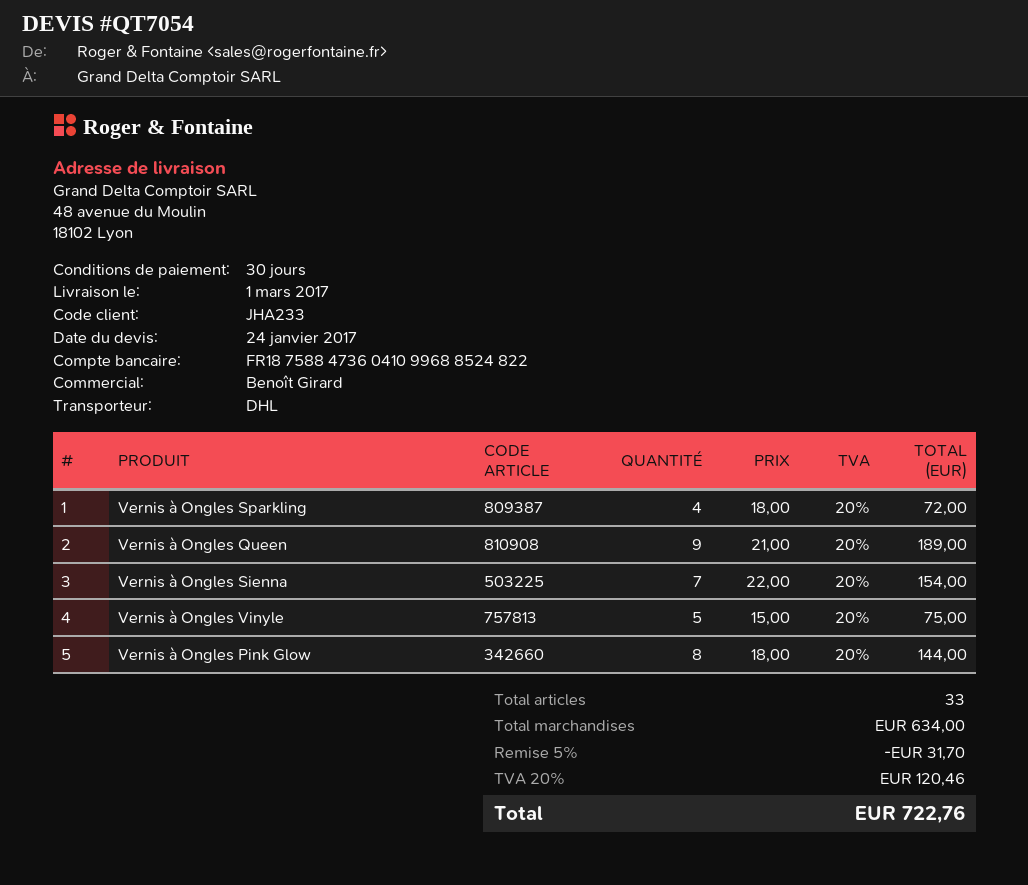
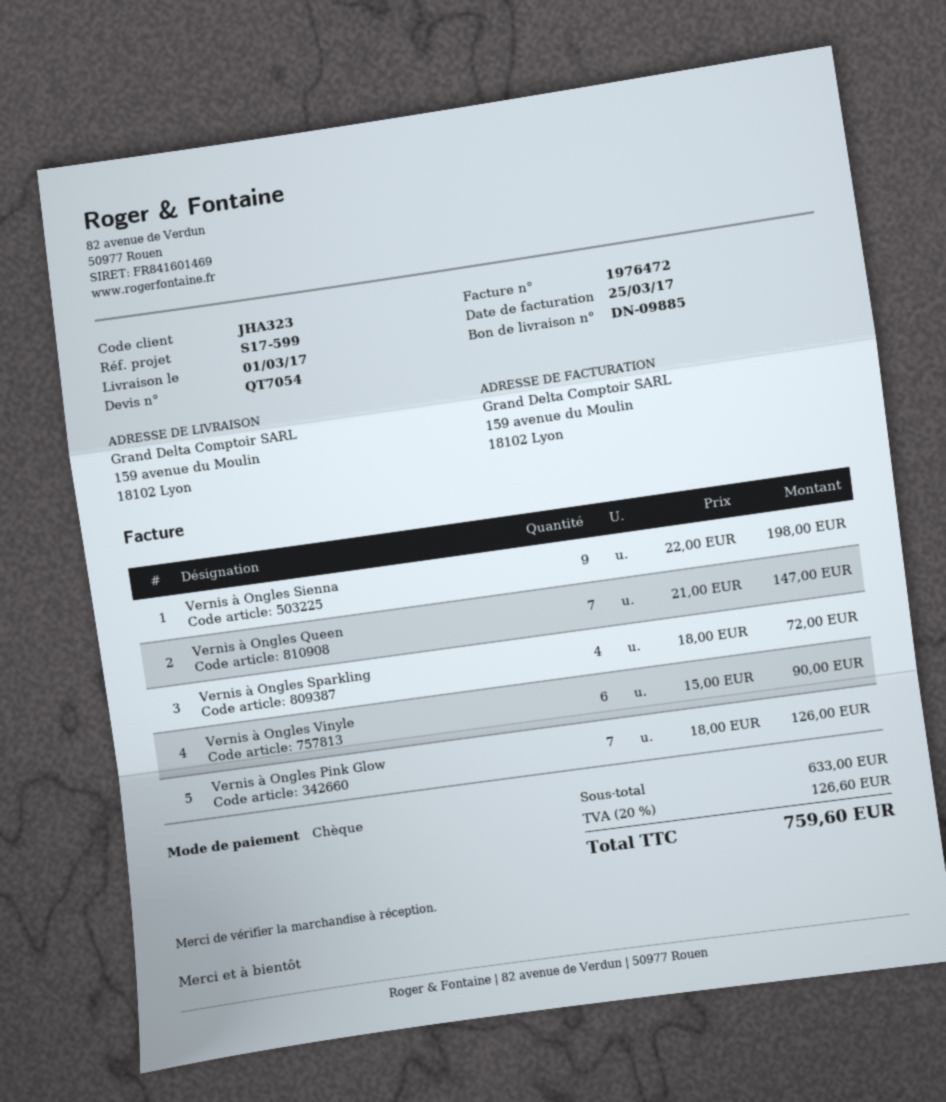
customer number: JHA233 -> JHA323
ship to: 48 avenue du Moulin, 18102 Lyon -> 159 avenue du Moulin, 18102 Lyon
Vernis à Ongles Queen: 9 x 21.00 = 189.00 -> 7 x 21.00 = 147.00
Vernis à Ongles Sienna: 7 x 22.00 = 154.00 -> 9 x 22.00 = 198.00
Vernis à Ongles Vinyle: 5 x 15.00 = 75.00 -> 6 x 15.00 = 90.00
Vernis à Ongles Pink Glow: 8 x 18.00 = 144.00 -> 7 x 18.00 = 126.00
subtotal: 634.00 -> 633.00
discount: 5% = 31.70 -> none
tax: 20% = 120.46 -> 20% = 126.60
total: 722.76 -> 759.60

